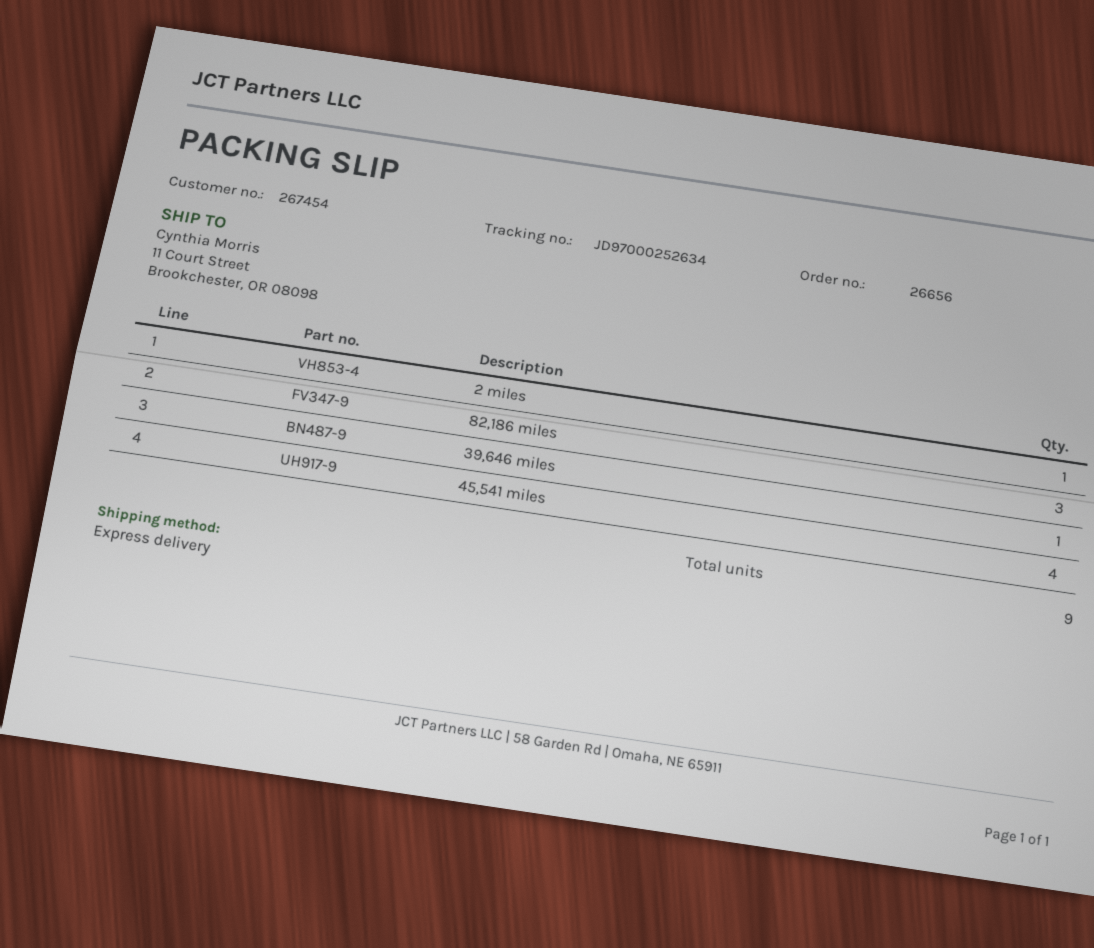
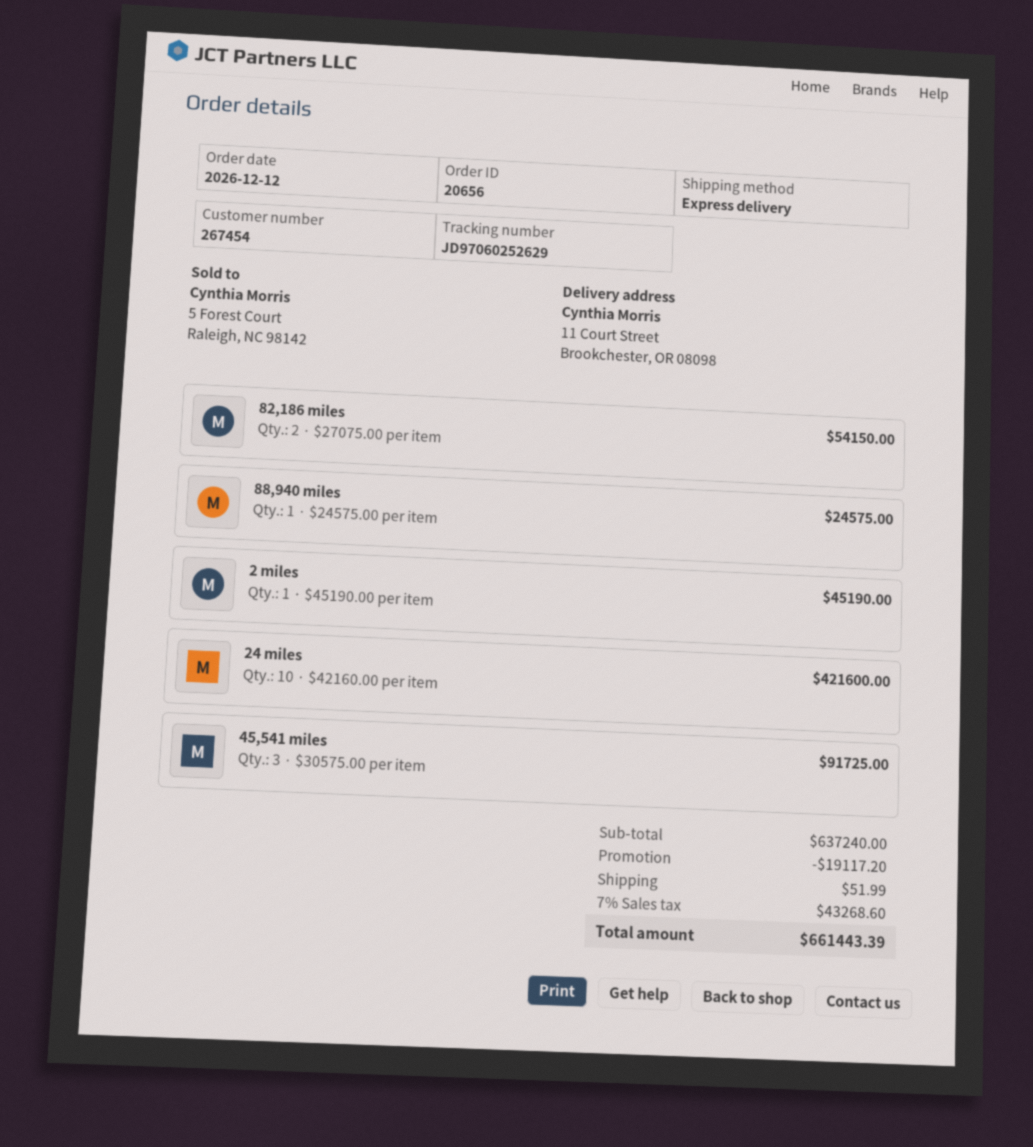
order number: 26656 -> 20656
tracking number: JD97000252634 -> JD97060252629
82,186 miles: 3 -> 2
39,646 miles: 1 -> none
45,541 miles: 4 -> 3
88,940 miles: none -> 1
24 miles: none -> 10

